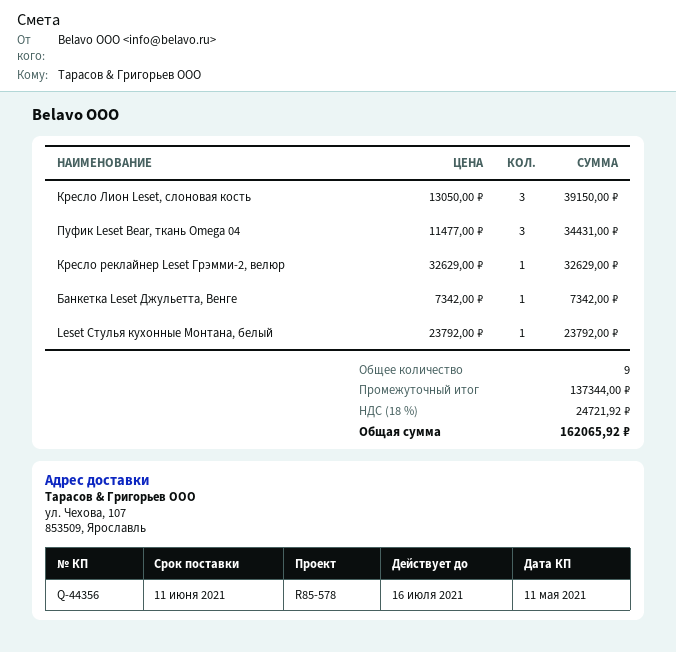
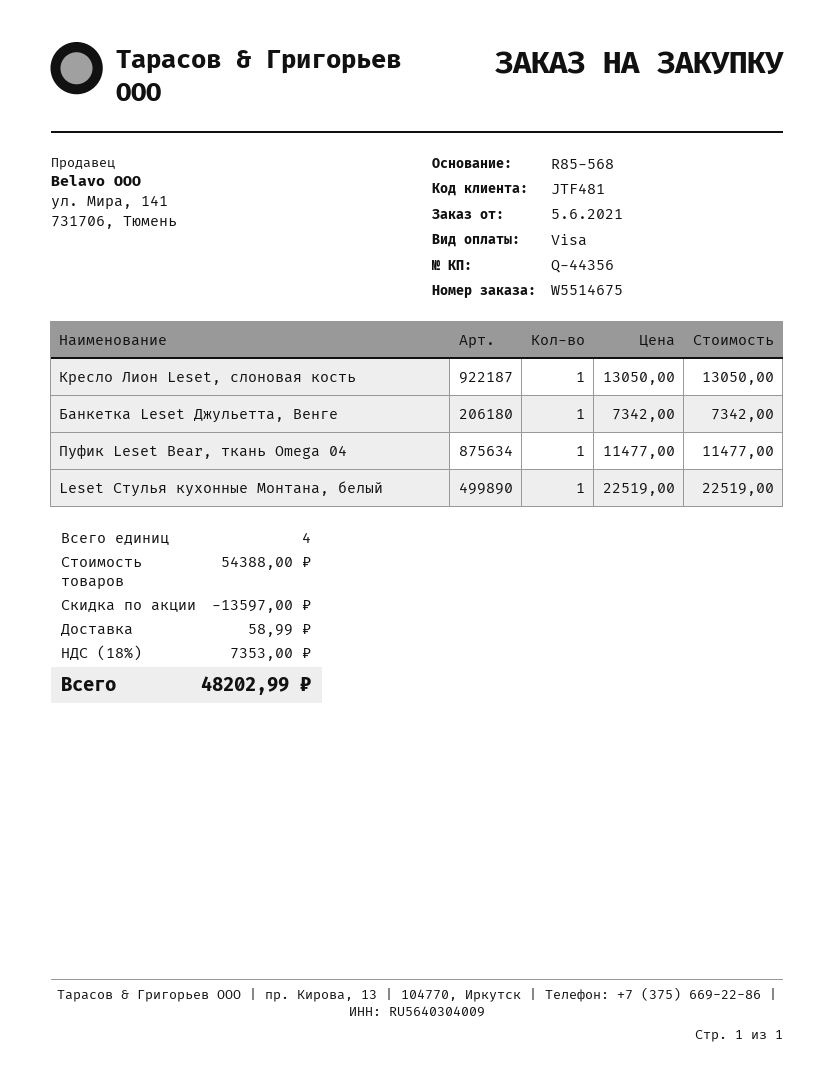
reference: R85-578 -> R85-568
Кресло Лион Leset, слоновая кость: 3 x 13050.00 = 39150.00 -> 1 x 13050.00 = 13050.00
Пуфик Leset Bear, ткань Omega 04: 3 x 11477.00 = 34431.00 -> 1 x 11477.00 = 11477.00
Кресло реклайнер Leset Грэмми-2, велюр: 1 x 32629.00 = 32629.00 -> none
Leset Стулья кухонные Монтана, белый: 1 x 23792.00 = 23792.00 -> 1 x 22519.00 = 22519.00
total quantity: 9 -> 4
subtotal: 137344.00 -> 54388.00
discount: none -> 13597.00
shipping: none -> 58.99
tax: 18% = 24721.92 -> 18% = 7353.00
total: 162065.92 -> 48202.99

